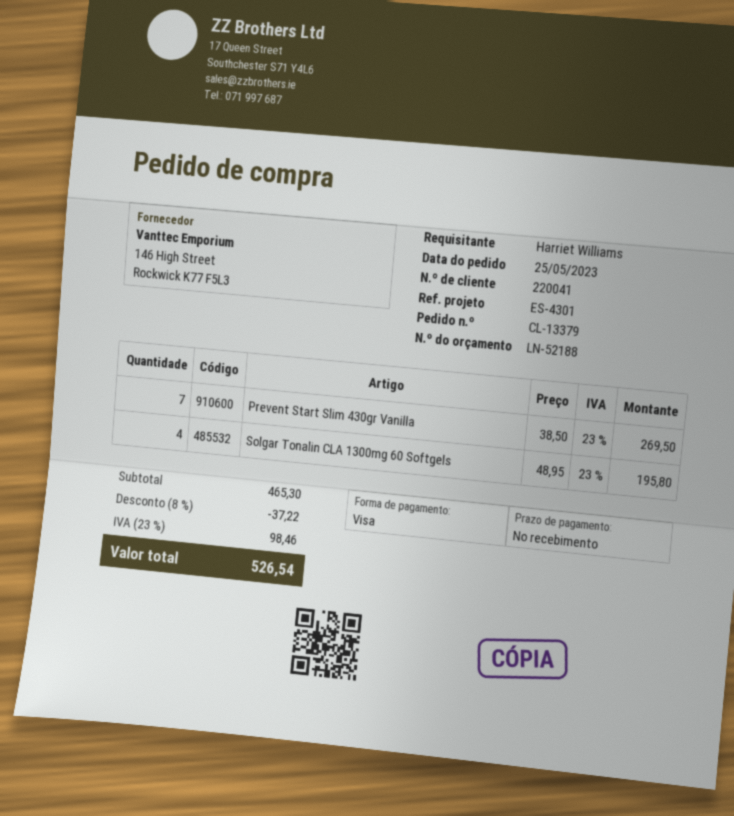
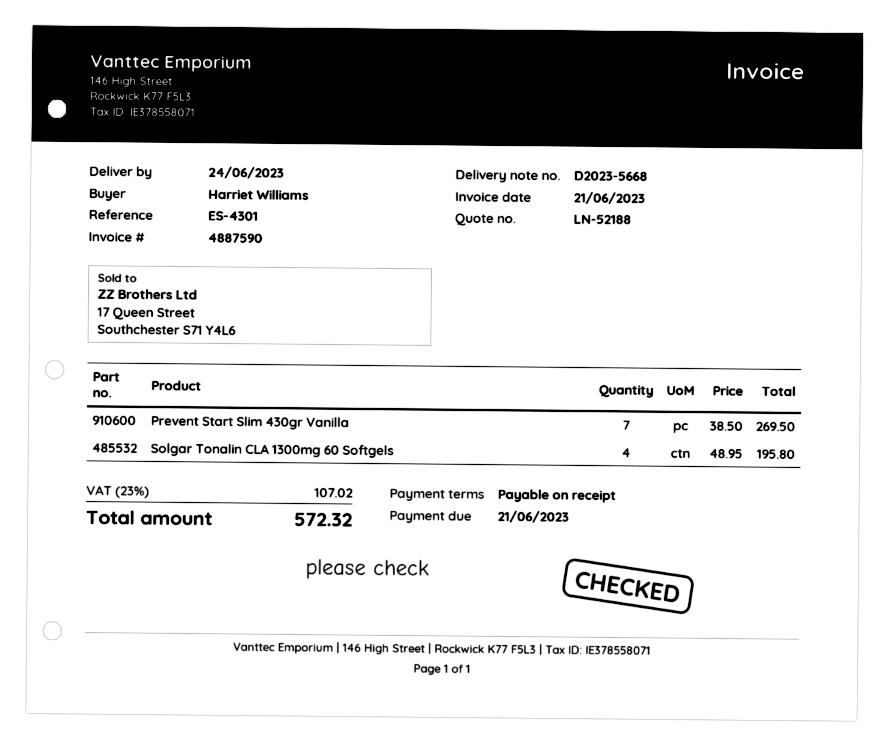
discount: 8% = 37.22 -> none
tax: 23% = 98.46 -> 23% = 107.02
total: 526.54 -> 572.32

